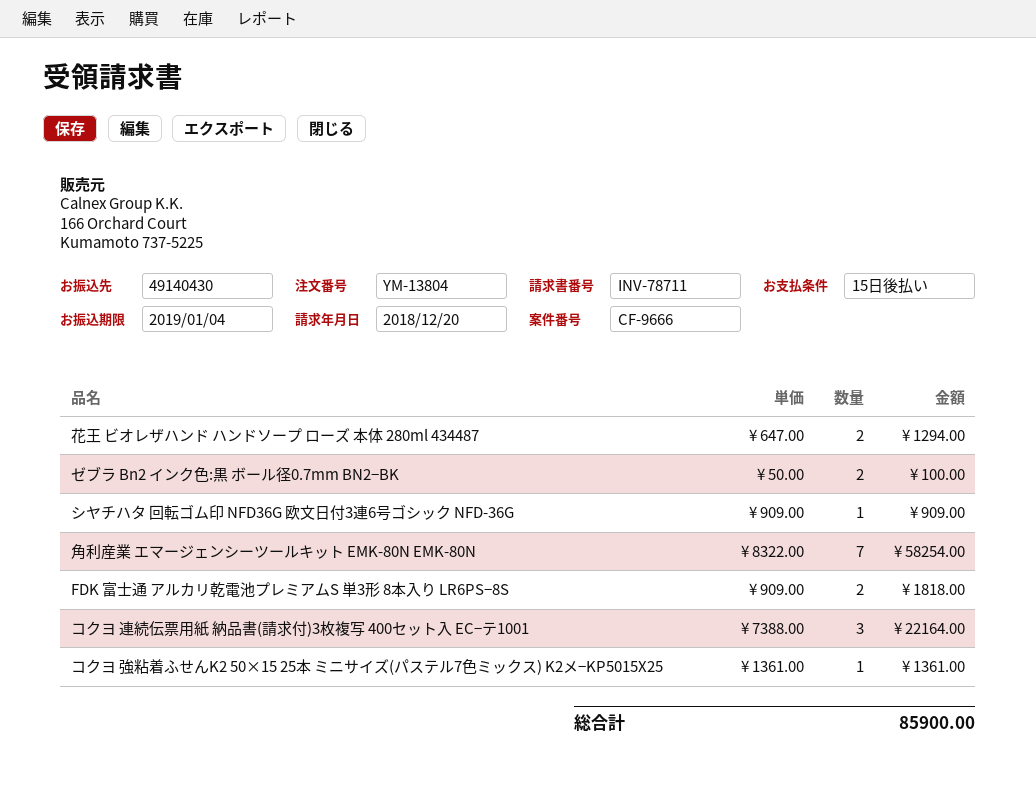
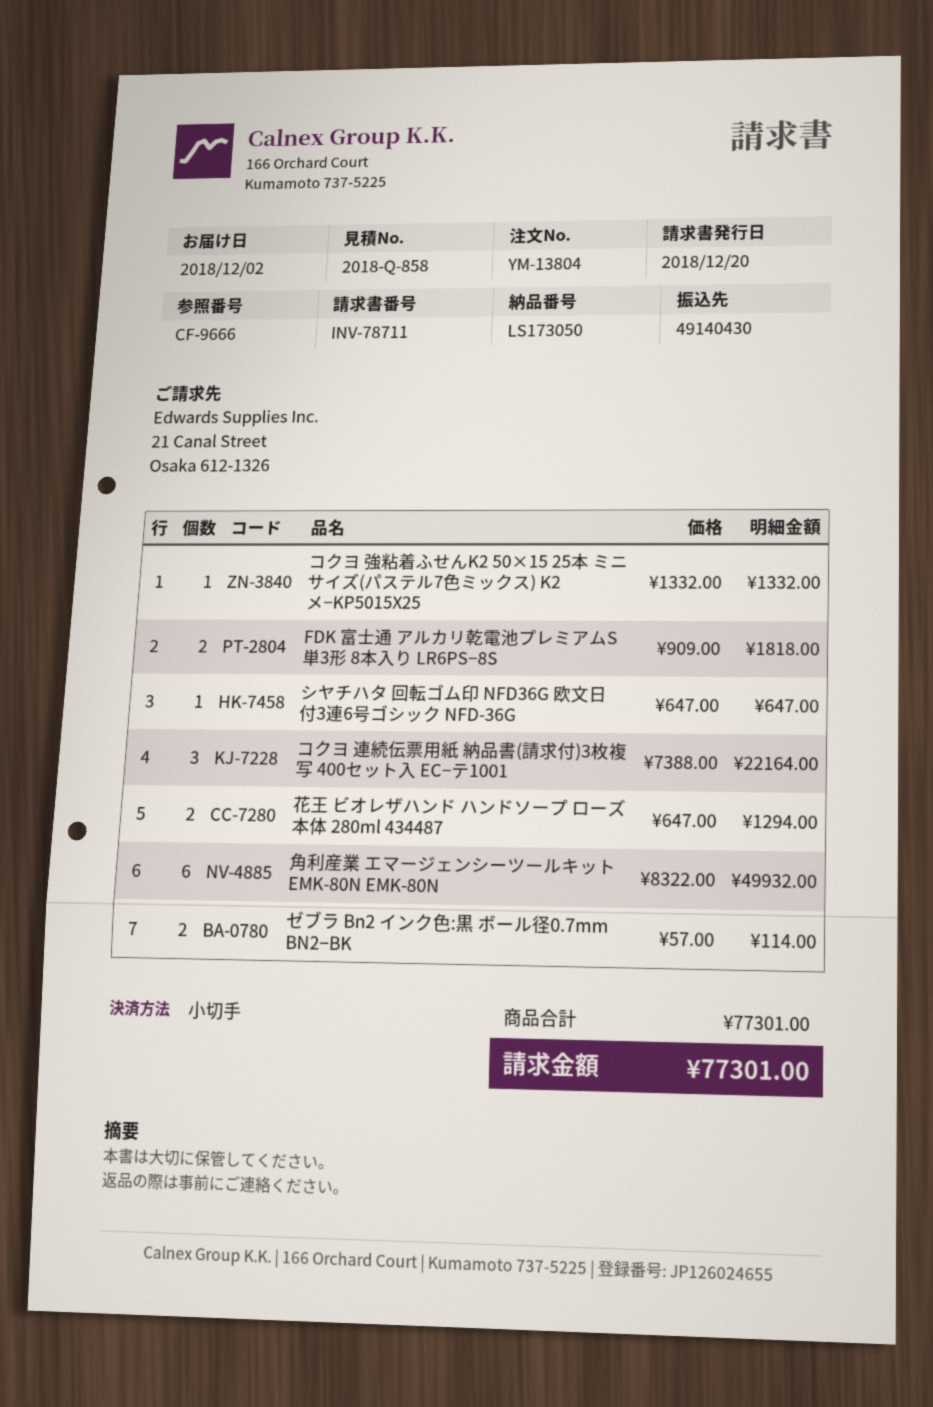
ゼブラ Bn2 インク色:黒 ボール径0.7mm BN2−BK: 2 x 50.00 = 100.00 -> 2 x 57.00 = 114.00
シヤチハタ 回転ゴム印 NFD36G 欧文日付3連6号ゴシック NFD-36G: 1 x 909.00 = 909.00 -> 1 x 647.00 = 647.00
角利産業 エマージェンシーツールキット EMK-80N EMK-80N: 7 x 8322.00 = 58254.00 -> 6 x 8322.00 = 49932.00
コクヨ 強粘着ふせんK2 50×15 25本 ミニサイズ(パステル7色ミックス) K2メ−KP5015X25: 1 x 1361.00 = 1361.00 -> 1 x 1332.00 = 1332.00
total: 85900.00 -> 77301.00

